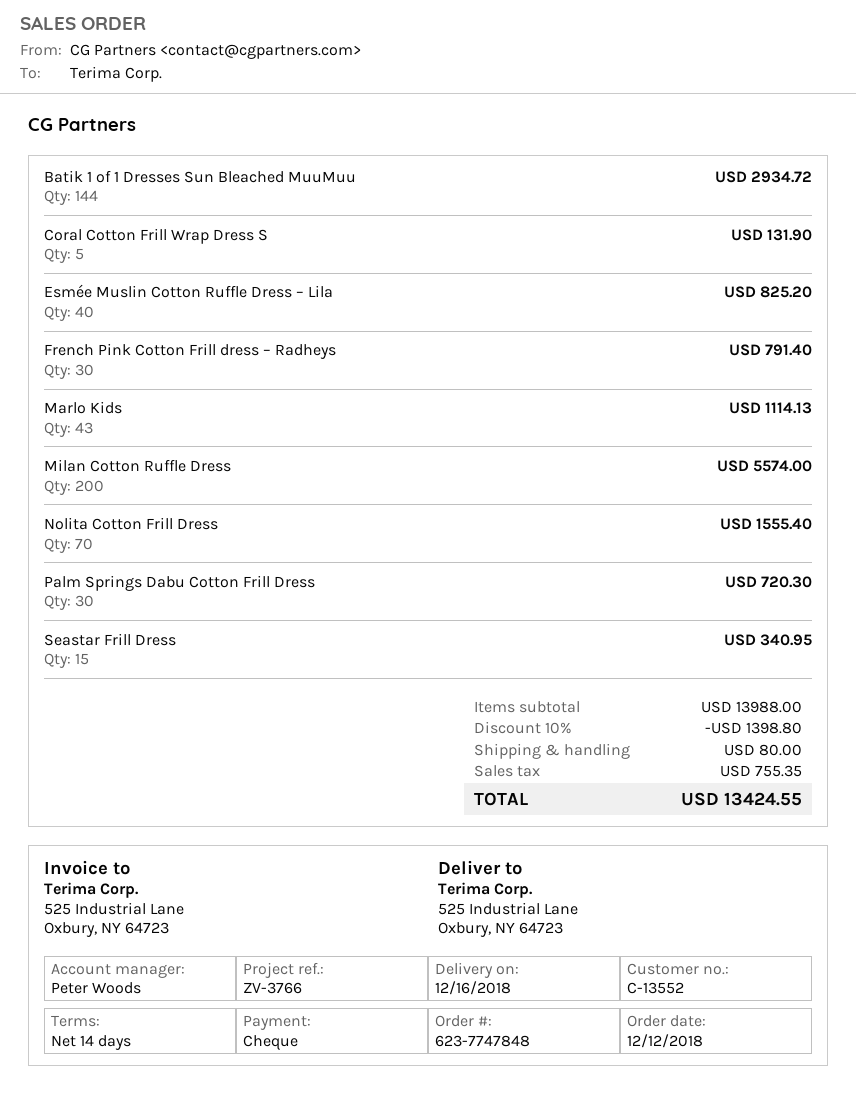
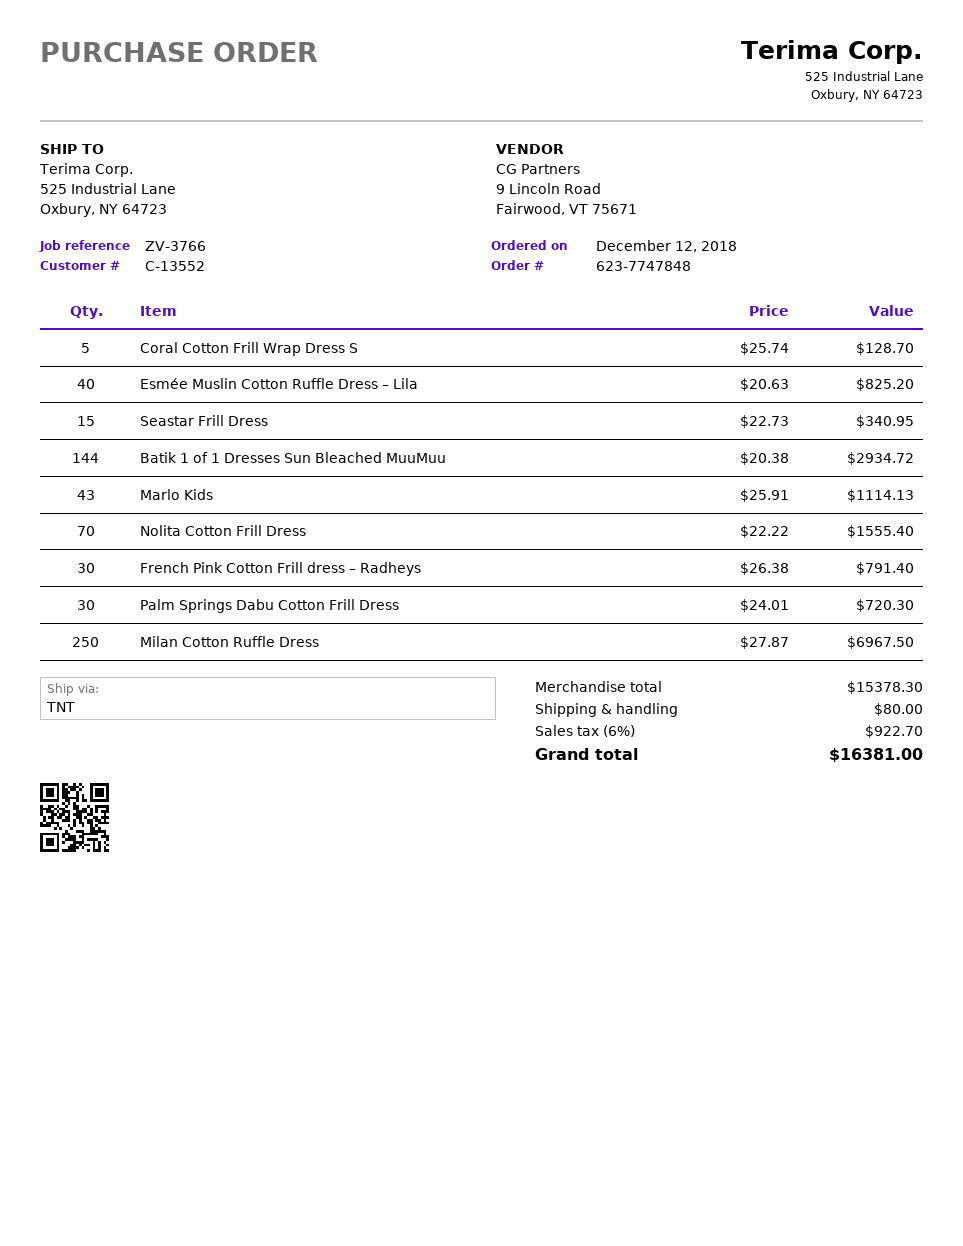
Coral Cotton Frill Wrap Dress S: 5 for 131.90 -> 5 for 128.70
Milan Cotton Ruffle Dress: 200 for 5574.00 -> 250 for 6967.50
subtotal: 13988.00 -> 15378.30
discount: 10% = 1398.80 -> none
tax: 755.35 -> 922.70
total: 13424.55 -> 16381.00

